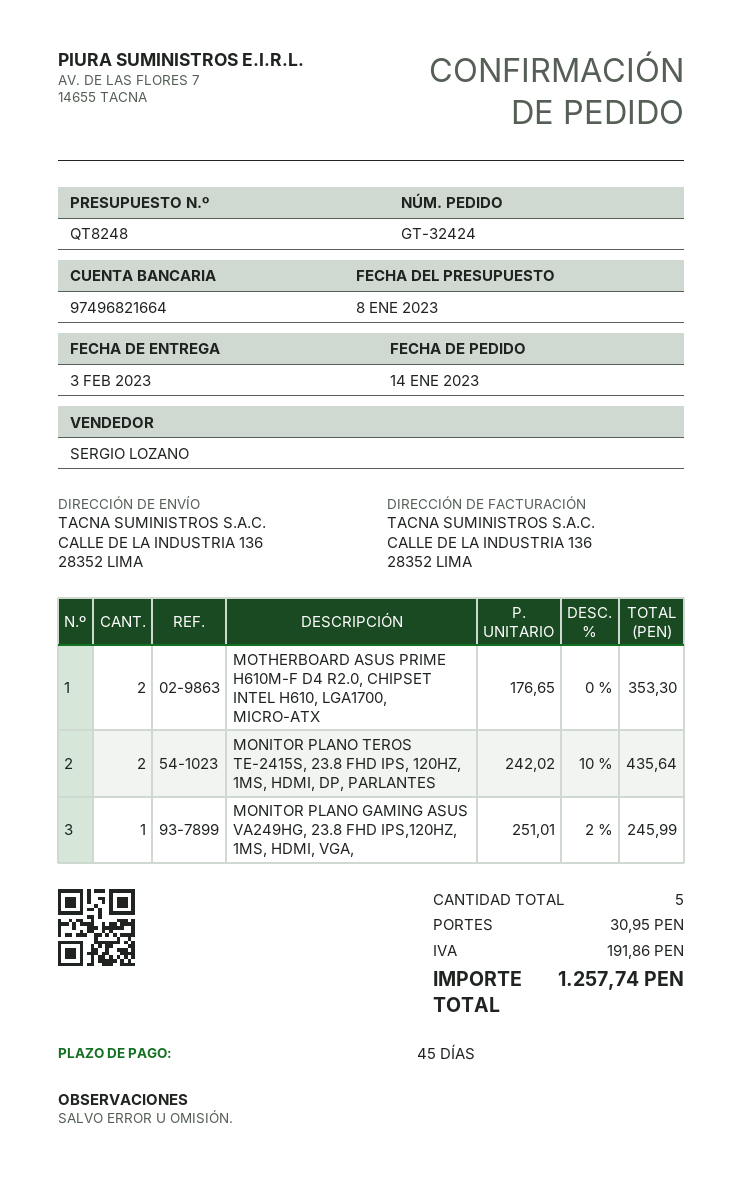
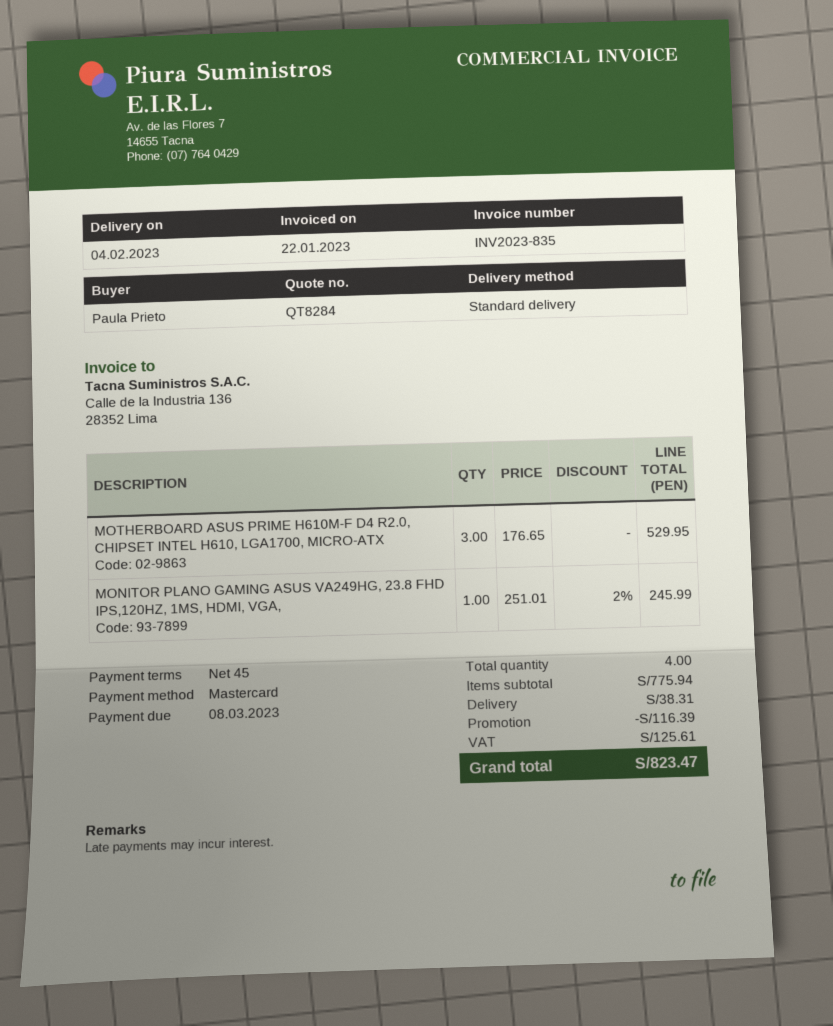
quote number: QT8248 -> QT8284
delivery date: 2023-02-03 -> 2023-02-04
MOTHERBOARD ASUS PRIME H610M-F D4 R2.0, CHIPSET INTEL H610, LGA1700, MICRO-ATX: 2 x 176.65 = 353.30 -> 3 x 176.65 = 529.95
MONITOR PLANO TEROS TE-2415S, 23.8 FHD IPS, 120HZ, 1MS, HDMI, DP, PARLANTES: 2 x 242.02 - 10% = 435.64 -> none
total quantity: 5 -> 4
discount: none -> 116.39
shipping: 30.95 -> 38.31
tax: 191.86 -> 125.61
total: 1257.74 -> 823.47

